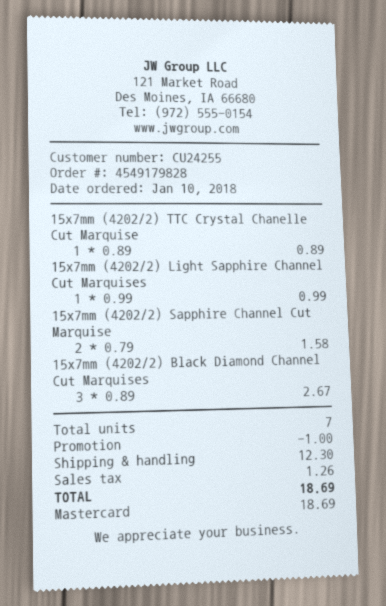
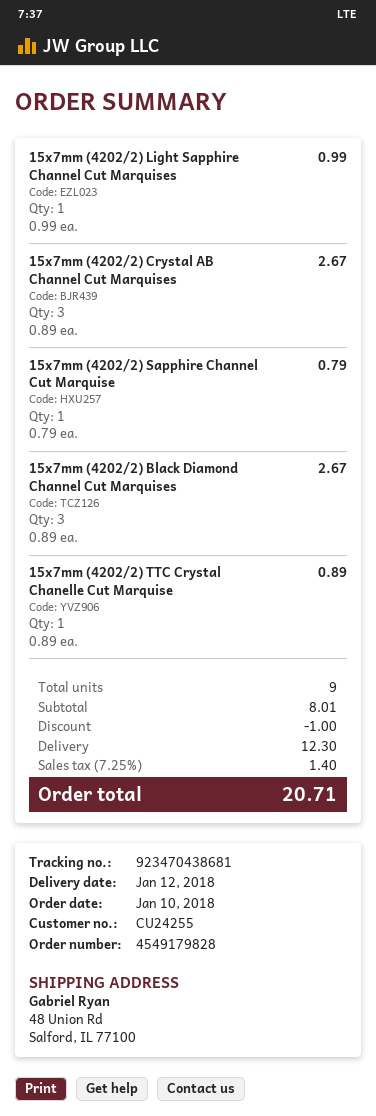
15x7mm (4202/2) Sapphire Channel Cut Marquise: 2 x 0.79 = 1.58 -> 1 x 0.79 = 0.79
15x7mm (4202/2) Crystal AB Channel Cut Marquises: none -> 3 x 0.89 = 2.67
total quantity: 7 -> 9
tax: 1.26 -> 1.40
total: 18.69 -> 20.71

